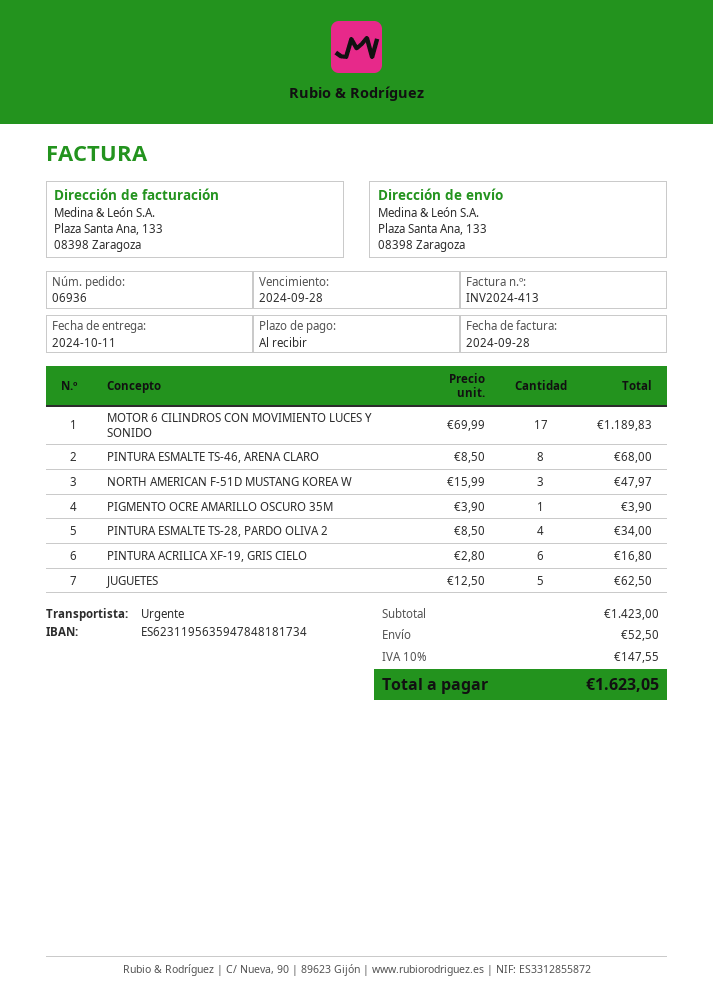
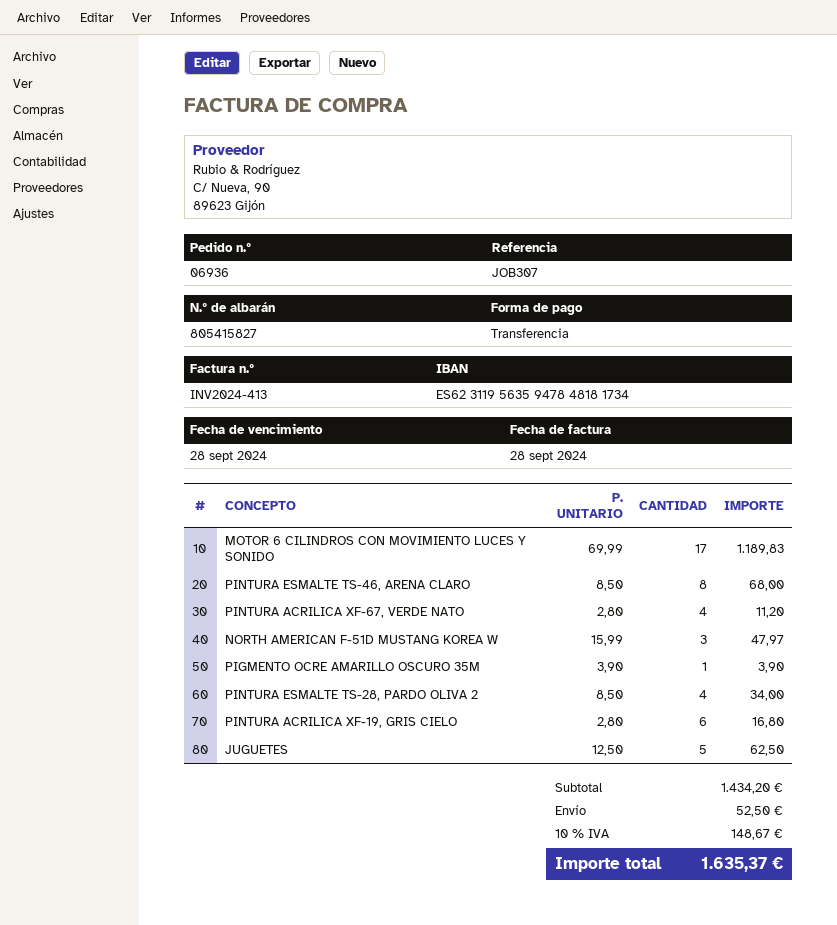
PINTURA ACRILICA XF-67, VERDE NATO: none -> 4 x 2.80 = 11.20
subtotal: 1423.00 -> 1434.20
tax: 10% = 147.55 -> 10% = 148.67
total: 1623.05 -> 1635.37

